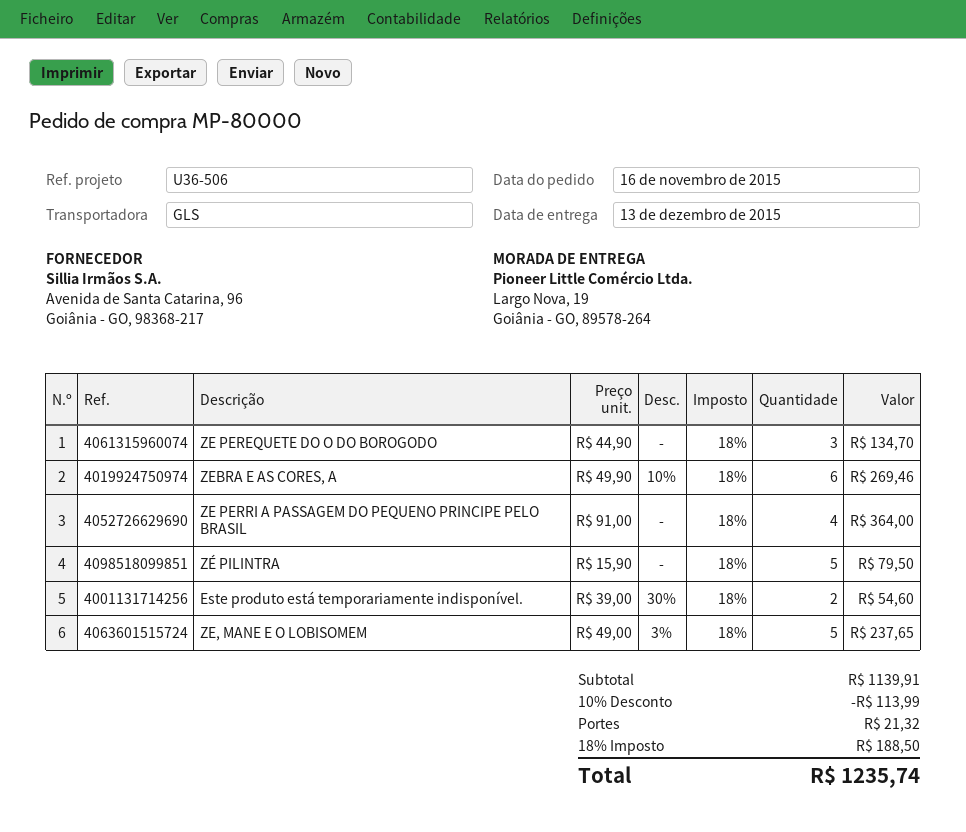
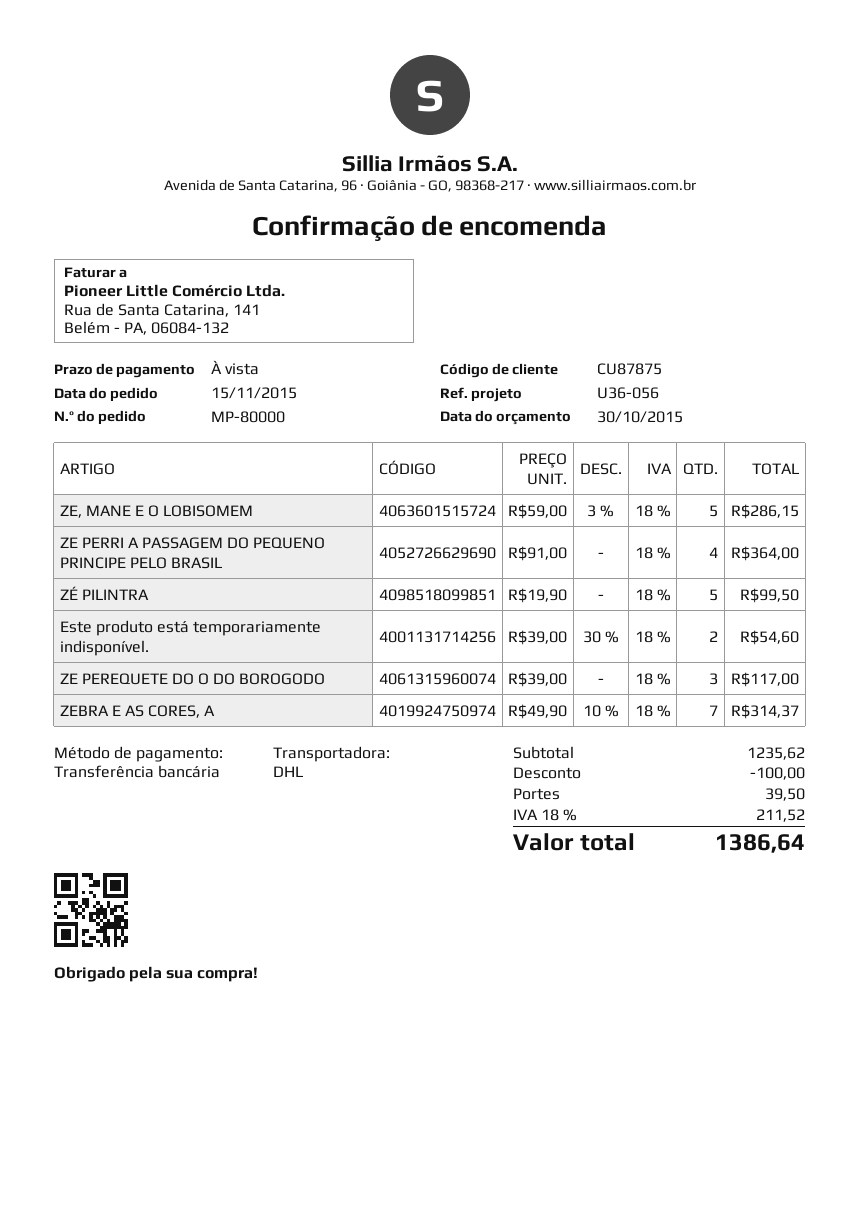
order date: 2015-11-16 -> 2015-11-15
reference: U36-506 -> U36-056
shipping method: GLS -> DHL
ZE PEREQUETE DO O DO BOROGODO: 3 x 44.90 = 134.70 -> 3 x 39.00 = 117.00
ZEBRA E AS CORES, A: 6 x 49.90 - 10% = 269.46 -> 7 x 49.90 - 10% = 314.37
ZÉ PILINTRA: 5 x 15.90 = 79.50 -> 5 x 19.90 = 99.50
ZE, MANE E O LOBISOMEM: 5 x 49.00 - 3% = 237.65 -> 5 x 59.00 - 3% = 286.15
subtotal: 1139.91 -> 1235.62
discount: 113.99 -> 100.00
shipping: 21.32 -> 39.50
tax: 18% = 188.50 -> 18% = 211.52
total: 1235.74 -> 1386.64

